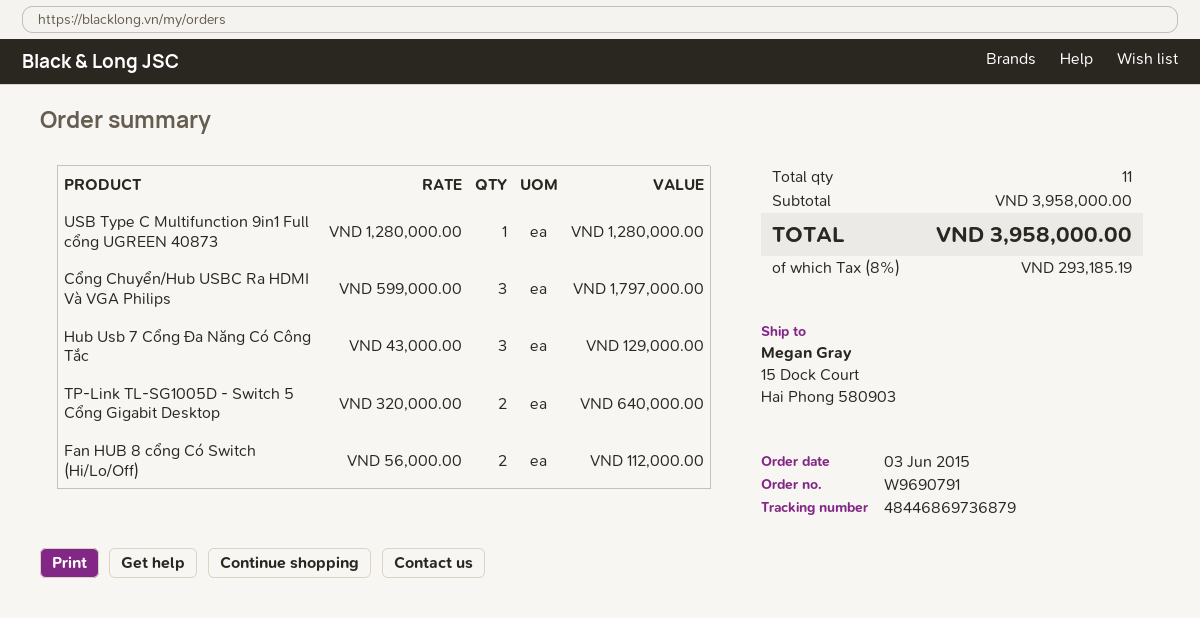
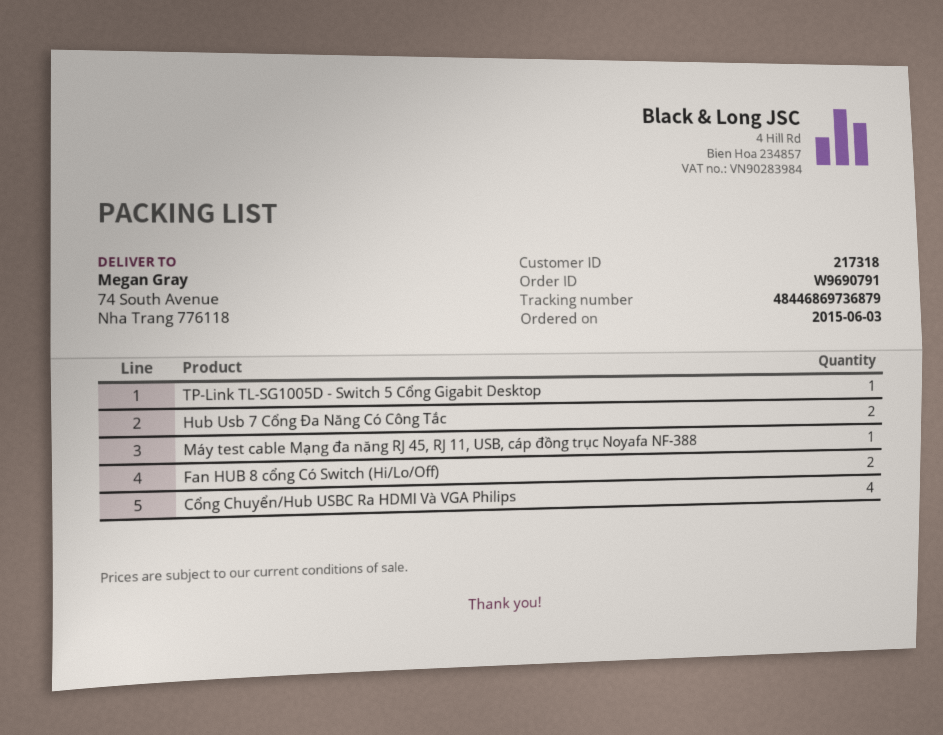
ship to: 15 Dock Court, Hai Phong 580903 -> 74 South Avenue, Nha Trang 776118
USB Type C Multifunction 9in1 Full cổng UGREEN 40873: 1 -> none
Cổng Chuyển/Hub USBC Ra HDMI Và VGA Philips: 3 -> 4
Hub Usb 7 Cổng Đa Năng Có Công Tắc: 3 -> 2
TP-Link TL-SG1005D - Switch 5 Cổng Gigabit Desktop: 2 -> 1
Máy test cable Mạng đa năng RJ 45, RJ 11, USB, cáp đồng trục Noyafa NF-388: none -> 1

